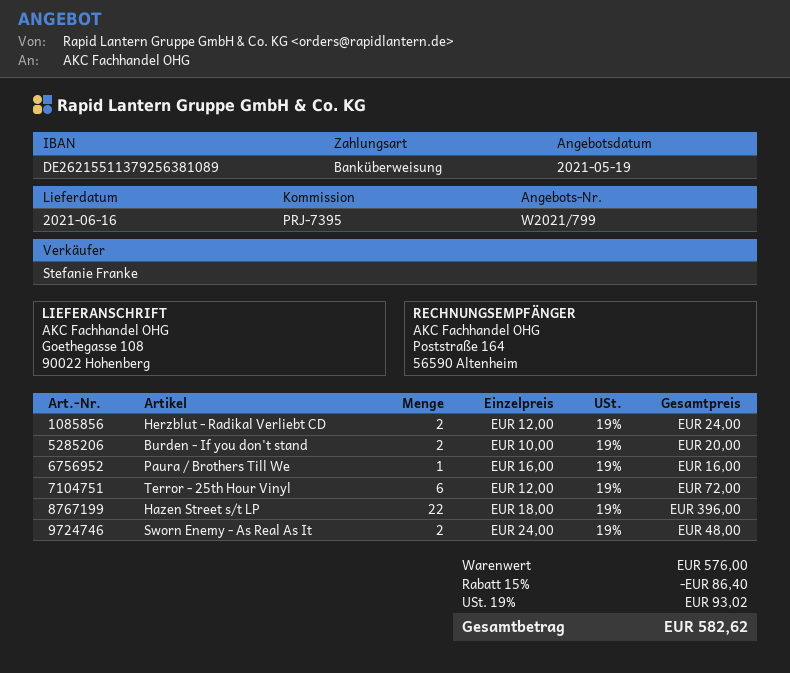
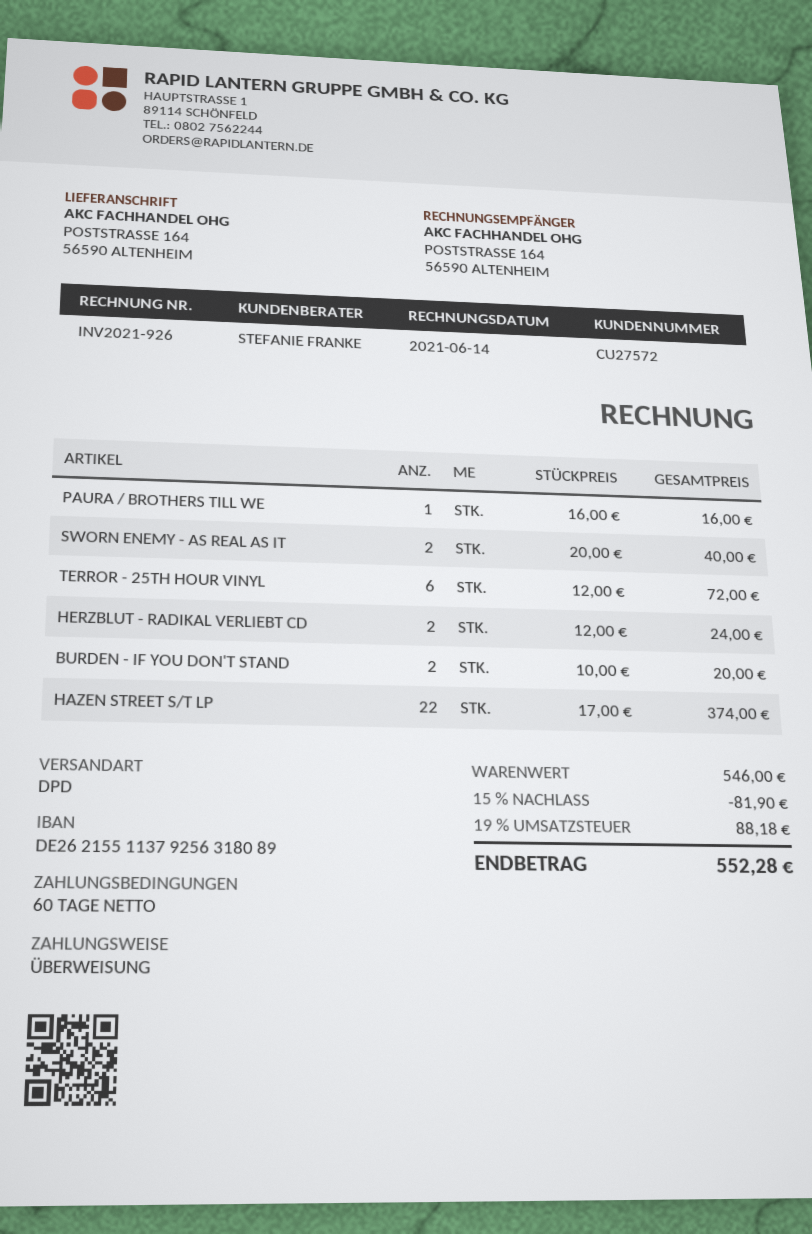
bank account: DE26215511379256381089 -> DE26215511379256318089
ship to: Goethegasse 108, 90022 Hohenberg -> POSTSTRASSE 164, 56590 ALTENHEIM
Hazen Street s/t LP: 22 x 18.00 = 396.00 -> 22 x 17.00 = 374.00
Sworn Enemy - As Real As It: 2 x 24.00 = 48.00 -> 2 x 20.00 = 40.00
subtotal: 576.00 -> 546.00
discount: 15% = 86.40 -> 15% = 81.90
tax: 19% = 93.02 -> 19% = 88.18
total: 582.62 -> 552.28

